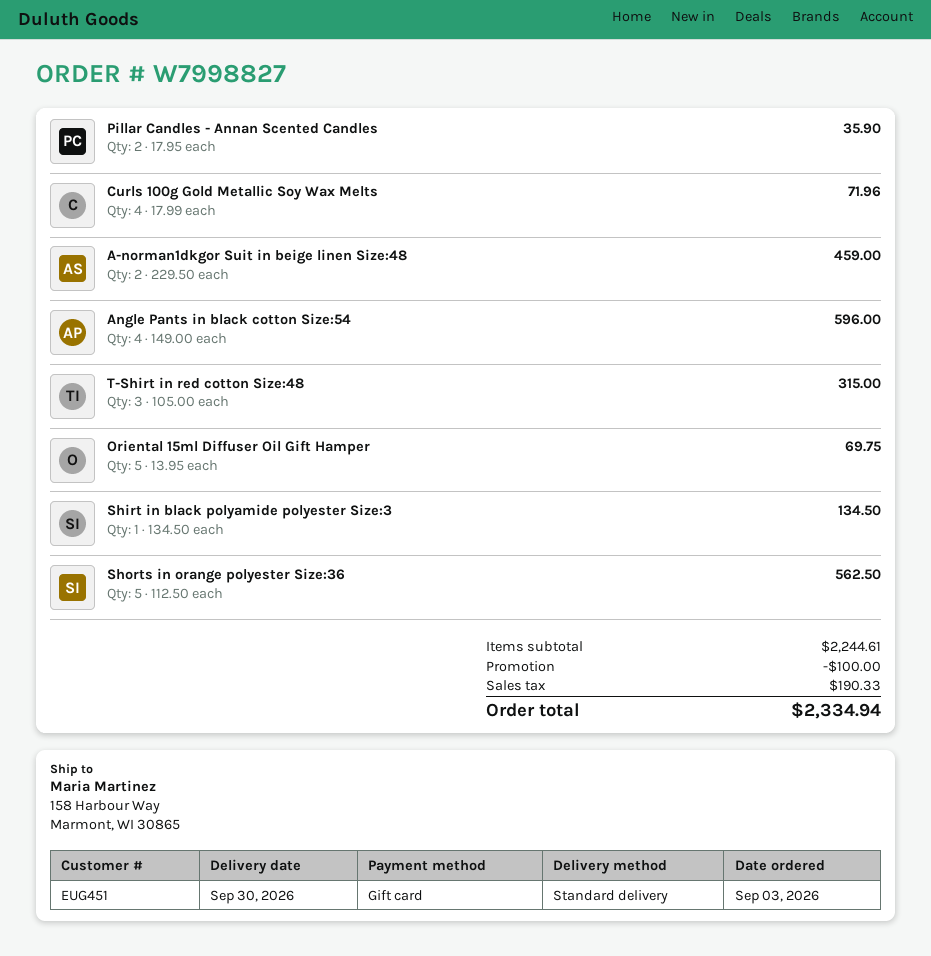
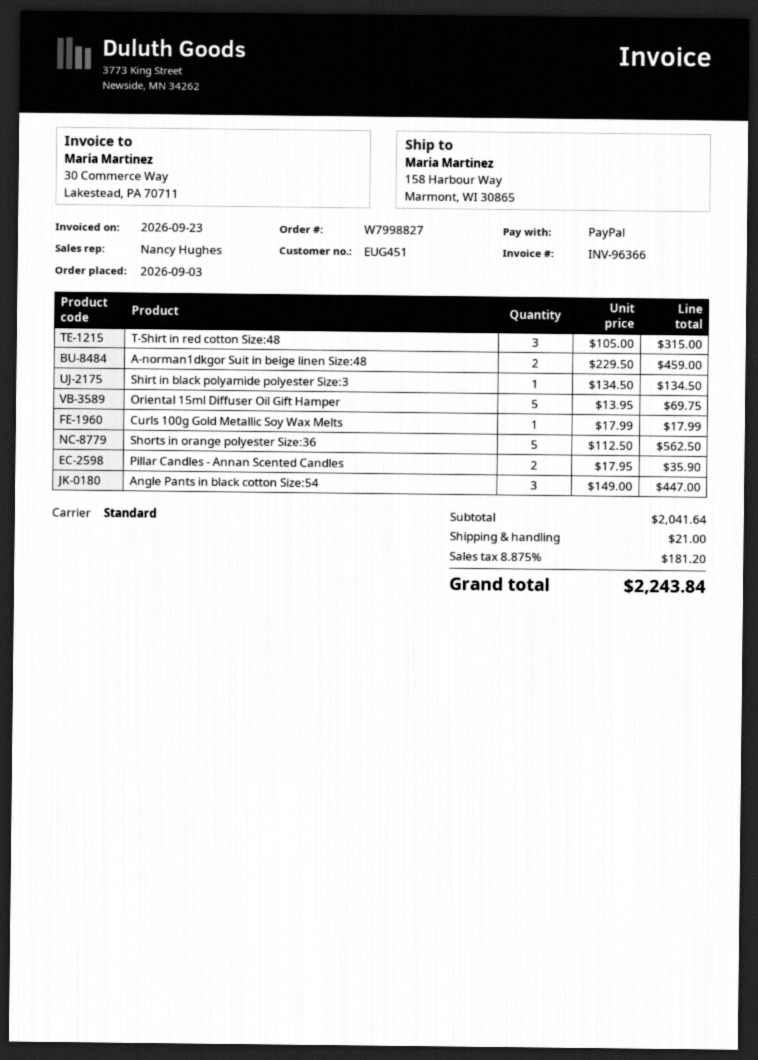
payment method: gift card -> PayPal
Curls 100g Gold Metallic Soy Wax Melts: 4 x 17.99 = 71.96 -> 1 x 17.99 = 17.99
Angle Pants in black cotton Size:54: 4 x 149.00 = 596.00 -> 3 x 149.00 = 447.00
subtotal: 2244.61 -> 2041.64
discount: 100.00 -> none
shipping: none -> 21.00
tax: 190.33 -> 181.20
total: 2334.94 -> 2243.84

